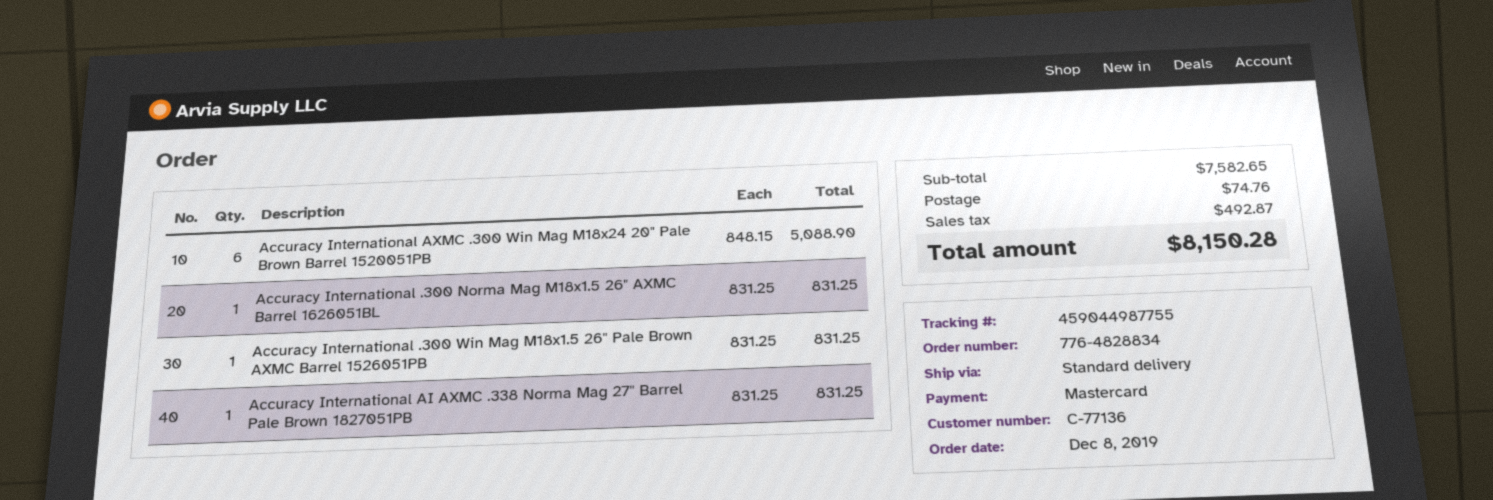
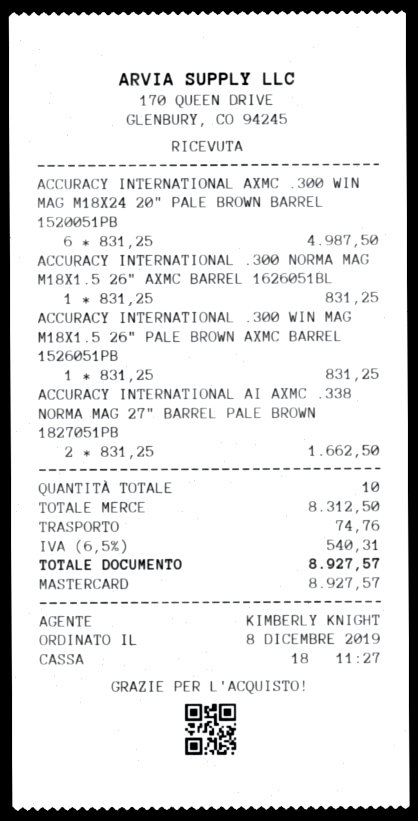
Accuracy International AXMC .300 Win Mag M18x24 20" Pale Brown Barrel 1520051PB: 6 x 848.15 = 5088.90 -> 6 x 831.25 = 4987.50
Accuracy International AI AXMC .338 Norma Mag 27" Barrel Pale Brown 1827051PB: 1 x 831.25 = 831.25 -> 2 x 831.25 = 1662.50
subtotal: 7582.65 -> 8312.50
tax: 492.87 -> 540.31
total: 8150.28 -> 8927.57

